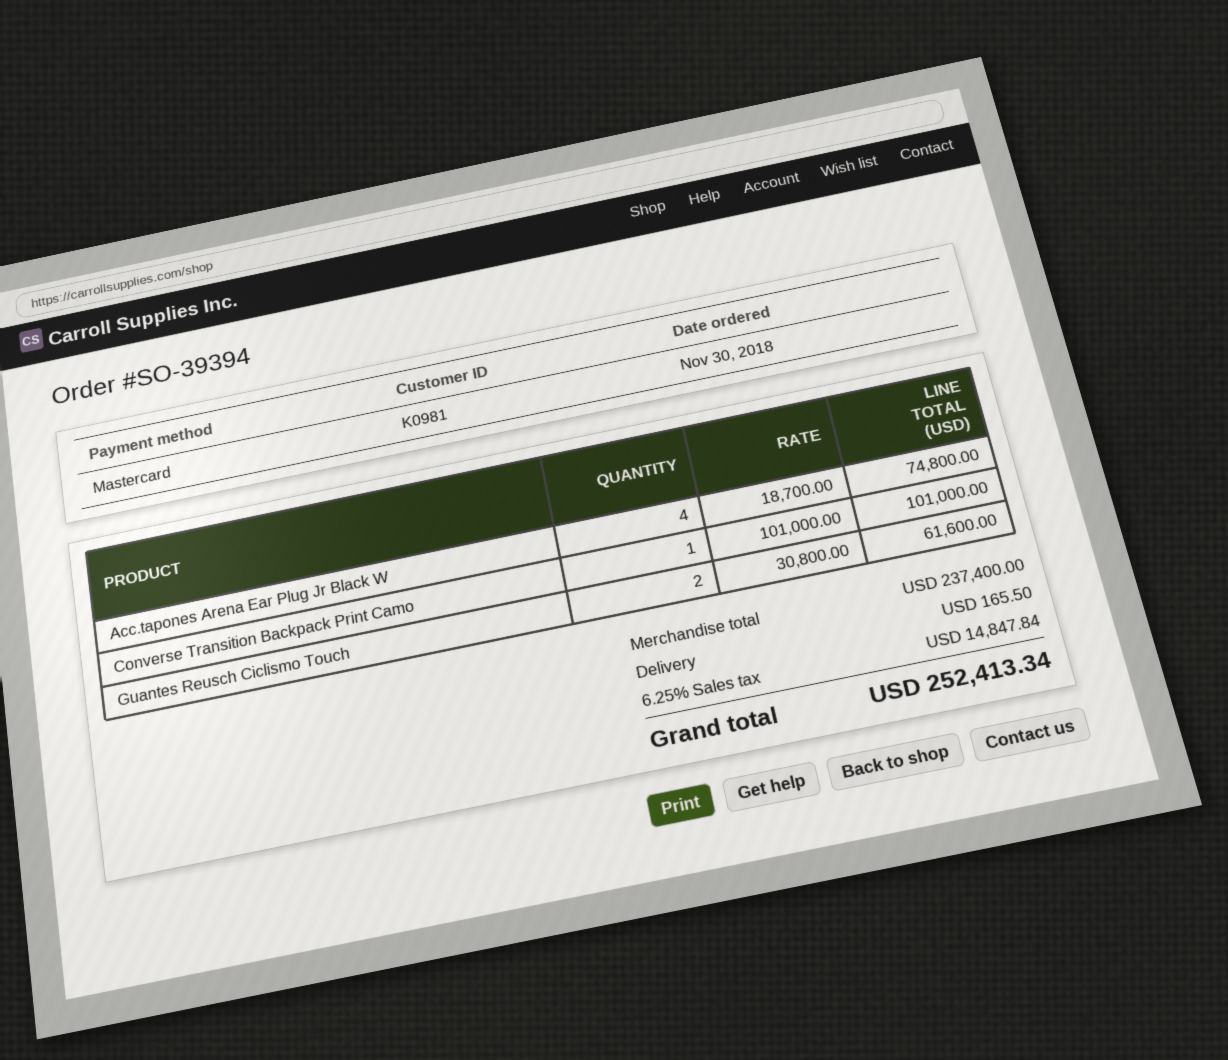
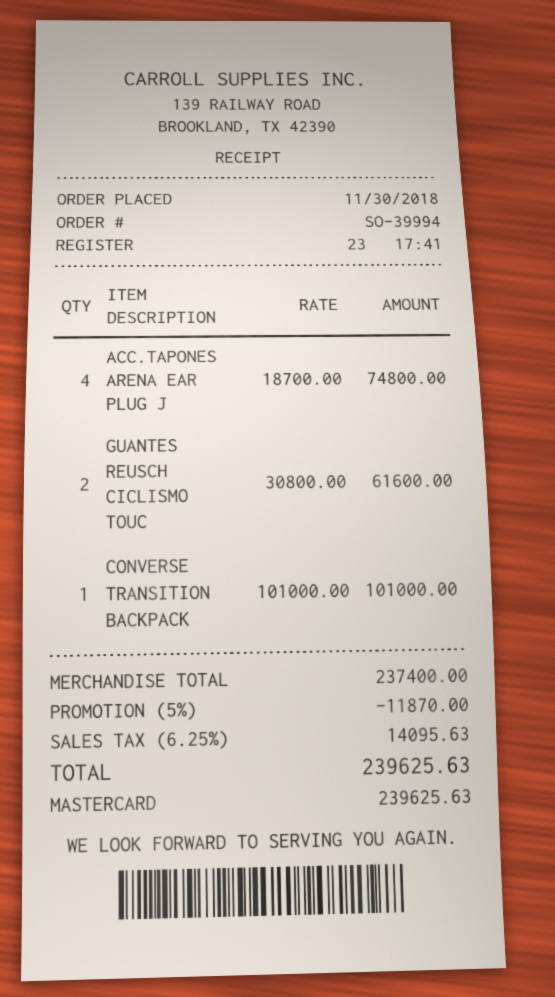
order number: SO-39394 -> SO-39994
discount: none -> 5% = 11870.00
shipping: 165.50 -> none
tax: 6.25% = 14847.84 -> 6.25% = 14095.63
total: 252413.34 -> 239625.63

